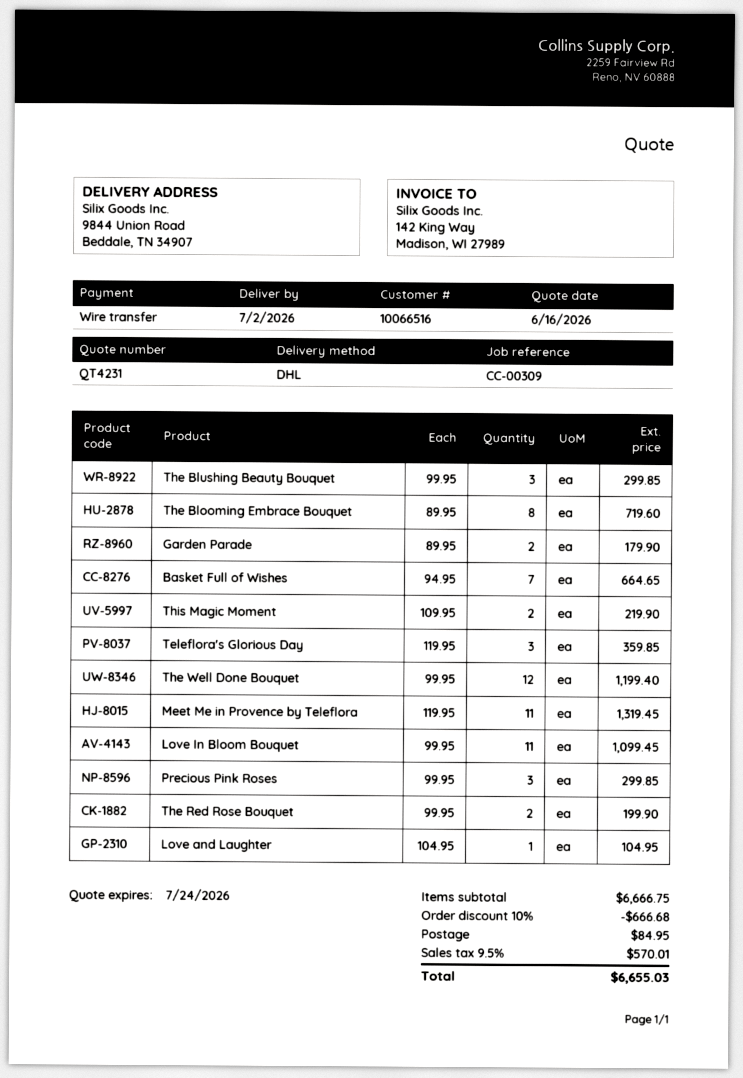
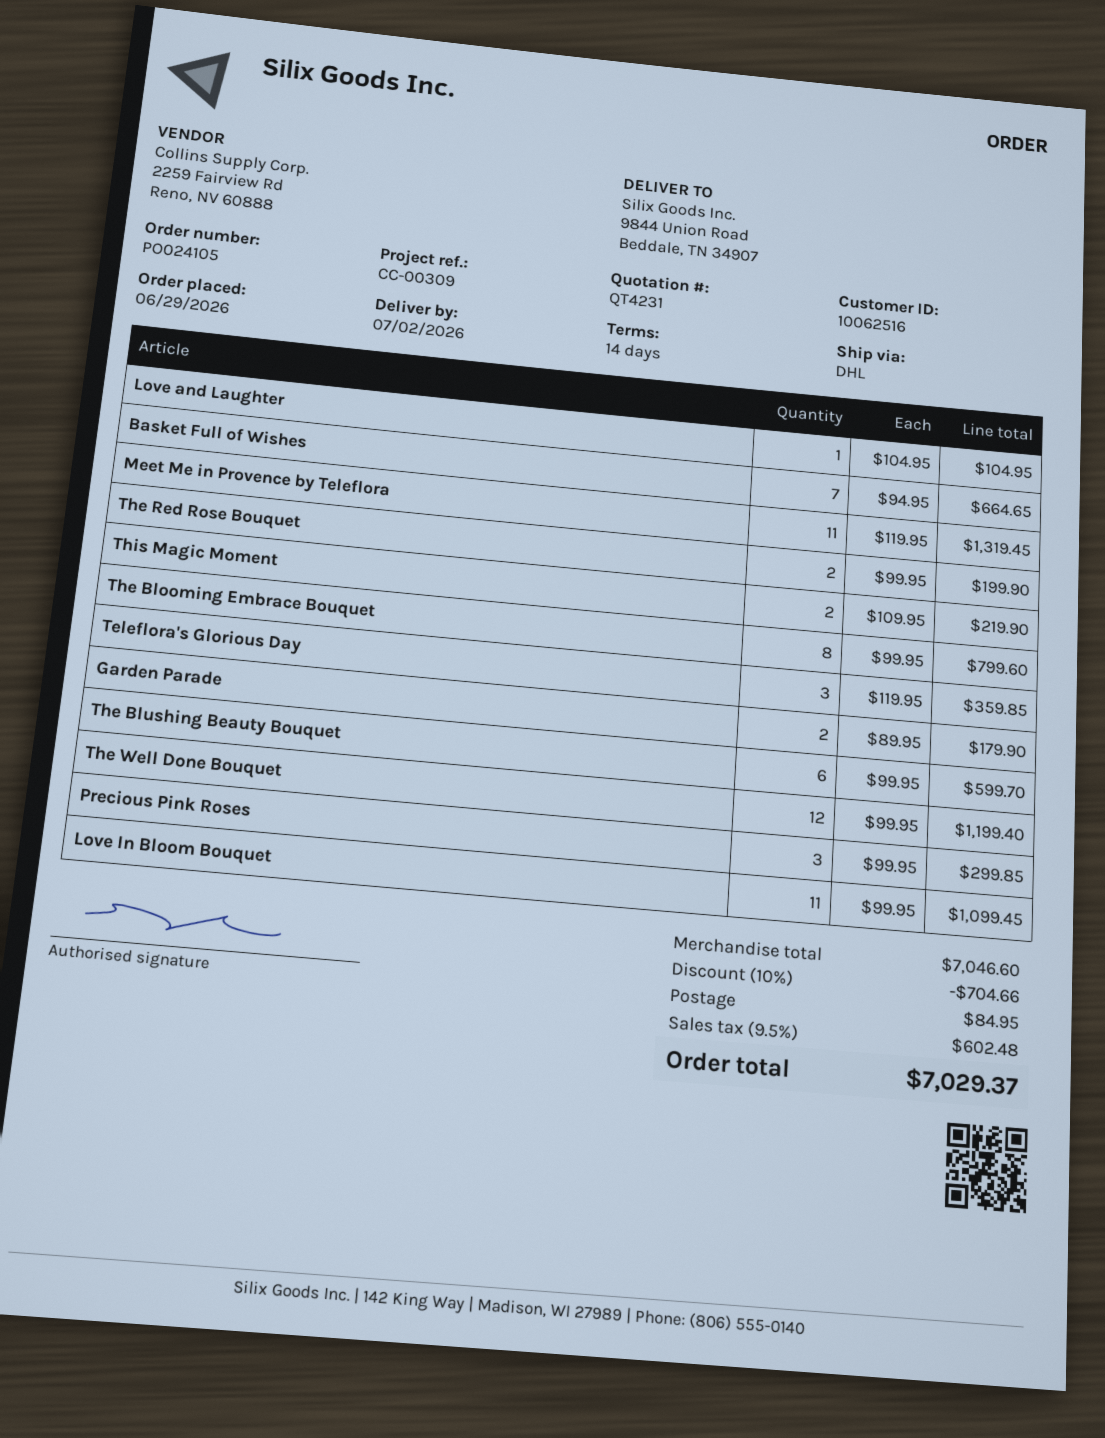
customer number: 10066516 -> 10062516
The Blushing Beauty Bouquet: 3 x 99.95 = 299.85 -> 6 x 99.95 = 599.70
The Blooming Embrace Bouquet: 8 x 89.95 = 719.60 -> 8 x 99.95 = 799.60
subtotal: 6666.75 -> 7046.60
discount: 10% = 666.68 -> 10% = 704.66
tax: 9.5% = 570.01 -> 9.5% = 602.48
total: 6655.03 -> 7029.37

